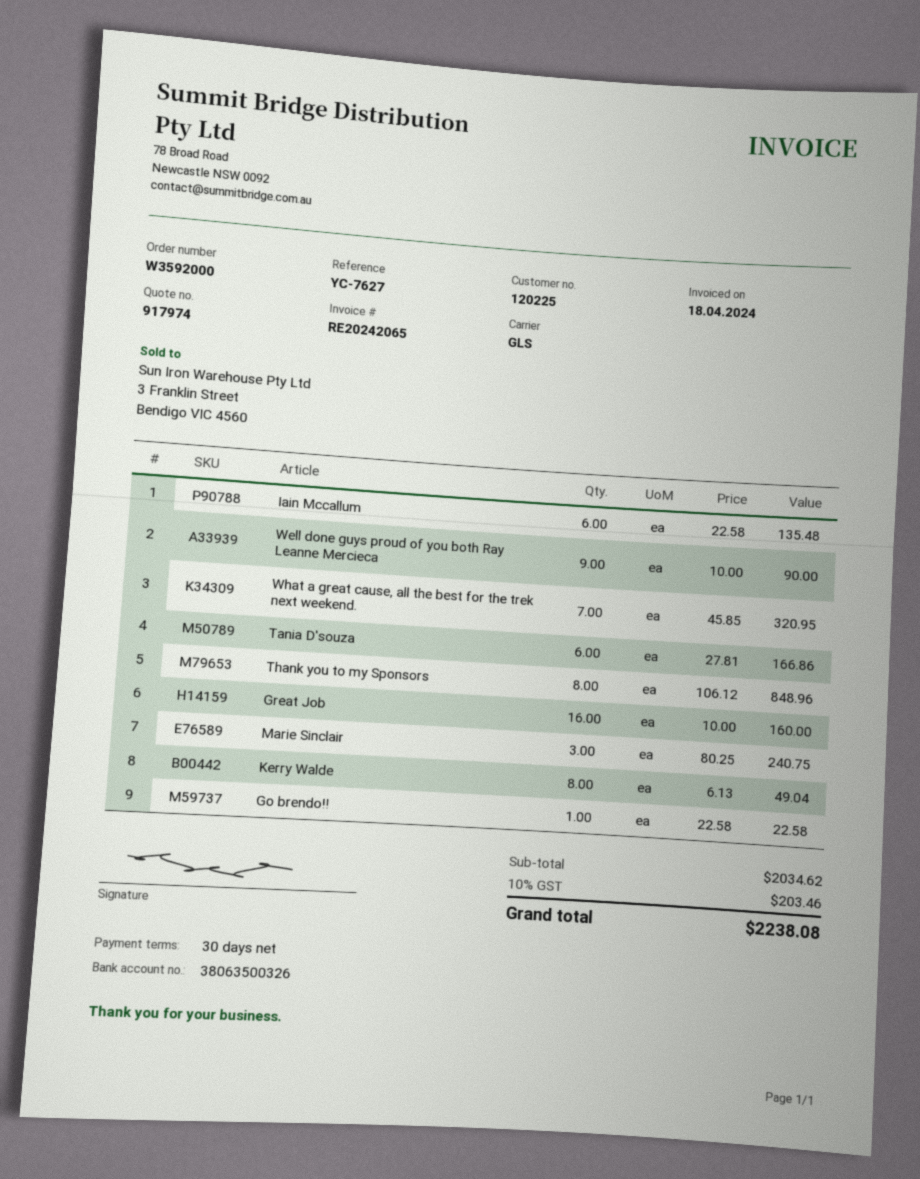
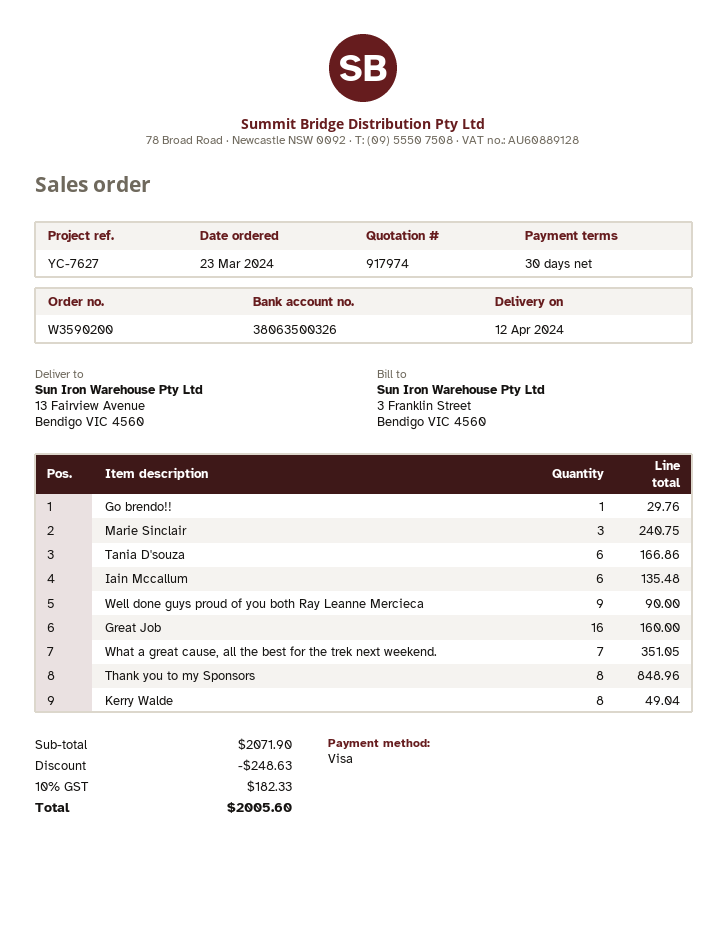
order number: W3592000 -> W3590200
What a great cause, all the best for the trek next weekend.: 7 for 320.95 -> 7 for 351.05
Go brendo!!: 1 for 22.58 -> 1 for 29.76
subtotal: 2034.62 -> 2071.90
discount: none -> 248.63
tax: 10% = 203.46 -> 10% = 182.33
total: 2238.08 -> 2005.60

